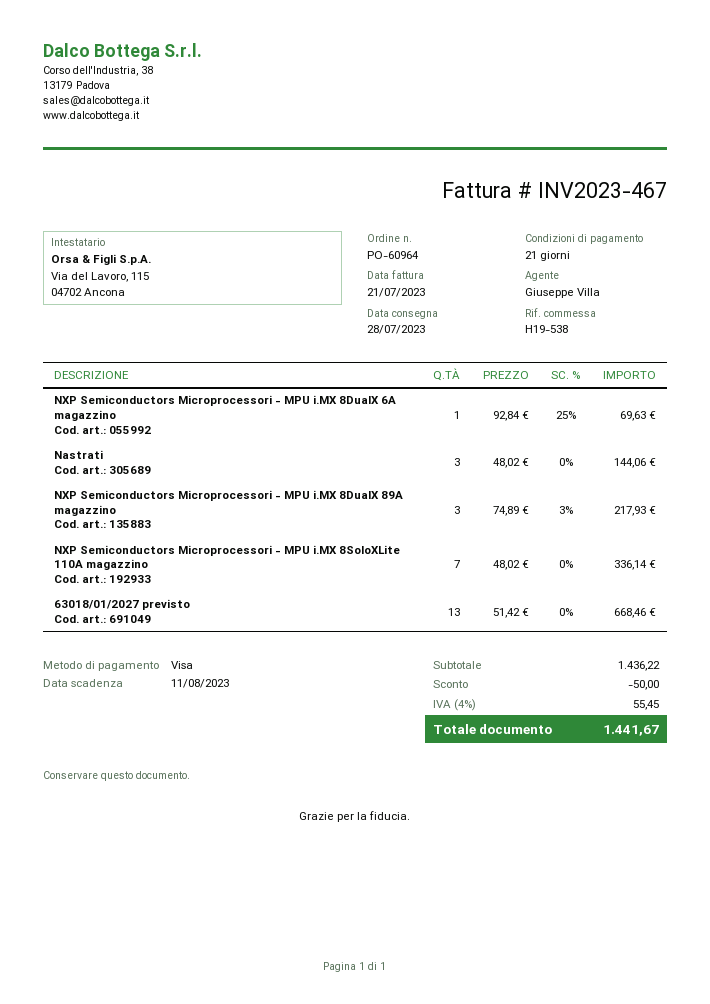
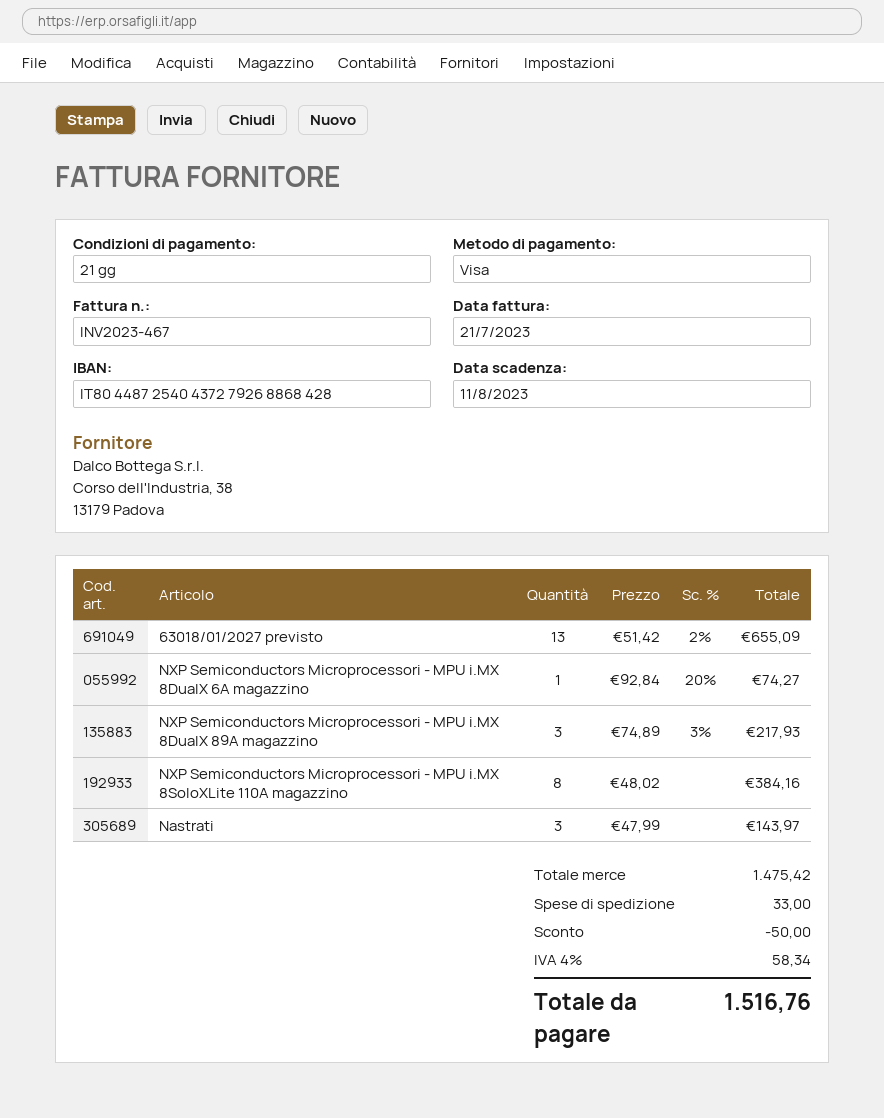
NXP Semiconductors Microprocessori - MPU i.MX 8DualX 6A magazzino: 1 x 92.84 - 25% = 69.63 -> 1 x 92.84 - 20% = 74.27
Nastrati: 3 x 48.02 = 144.06 -> 3 x 47.99 = 143.97
NXP Semiconductors Microprocessori - MPU i.MX 8SoloXLite 110A magazzino: 7 x 48.02 = 336.14 -> 8 x 48.02 = 384.16
63018/01/2027 previsto: 13 x 51.42 = 668.46 -> 13 x 51.42 - 2% = 655.09
subtotal: 1436.22 -> 1475.42
shipping: none -> 33.00
tax: 4% = 55.45 -> 4% = 58.34
total: 1441.67 -> 1516.76

